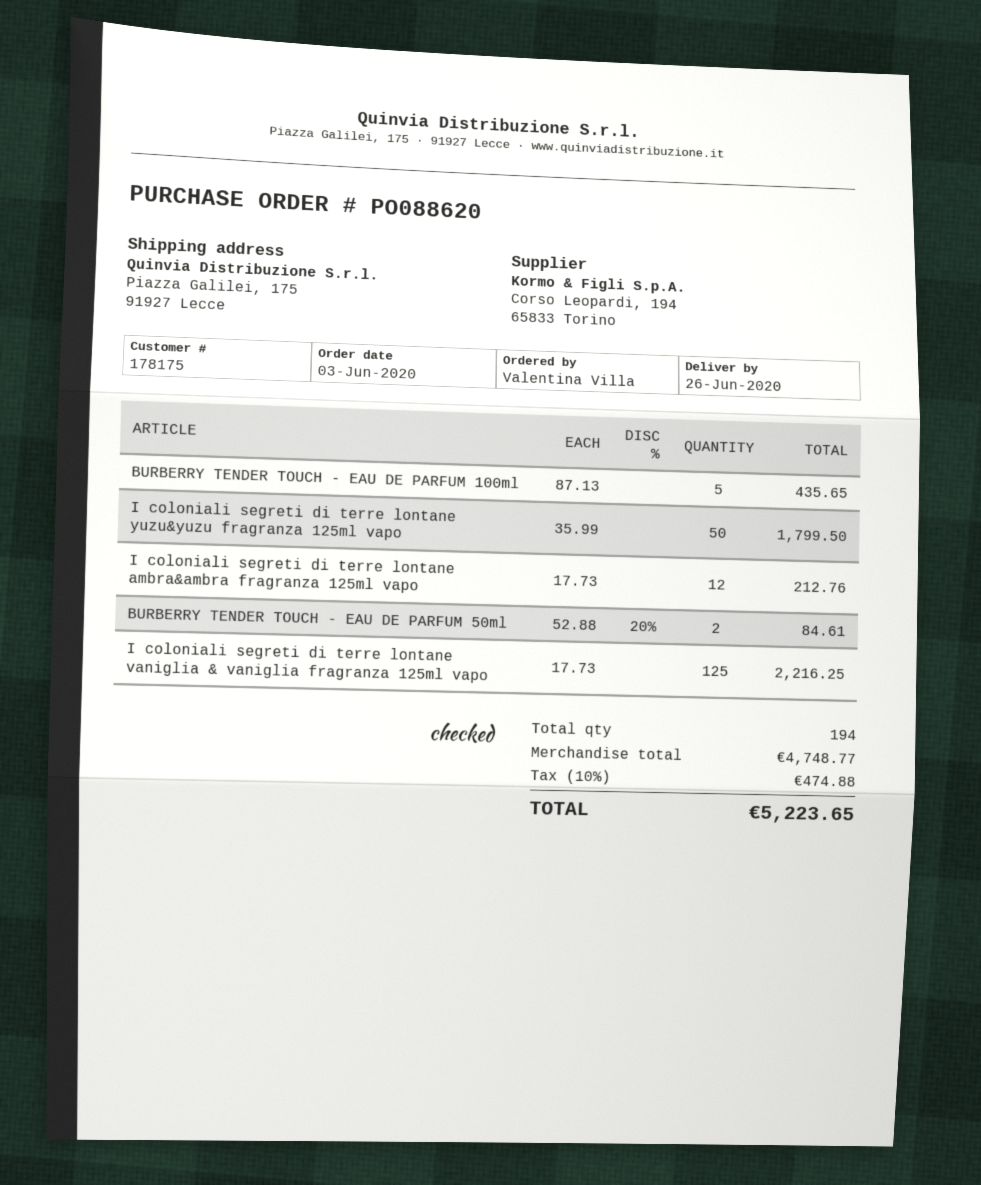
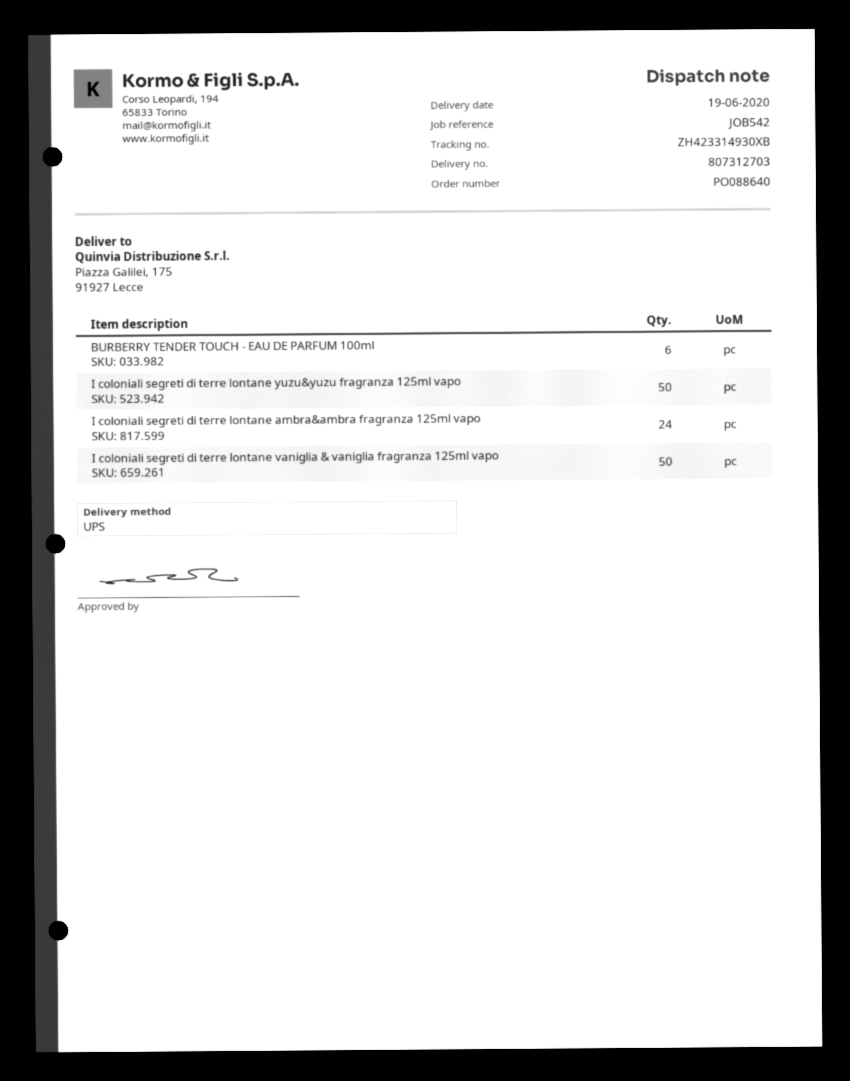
order number: PO088620 -> PO088640
delivery date: 2020-06-26 -> 2020-06-19
BURBERRY TENDER TOUCH - EAU DE PARFUM 100ml: 5 -> 6
I coloniali segreti di terre lontane ambra&ambra fragranza 125ml vapo: 12 -> 24
BURBERRY TENDER TOUCH - EAU DE PARFUM 50ml: 2 -> none
I coloniali segreti di terre lontane vaniglia & vaniglia fragranza 125ml vapo: 125 -> 50

